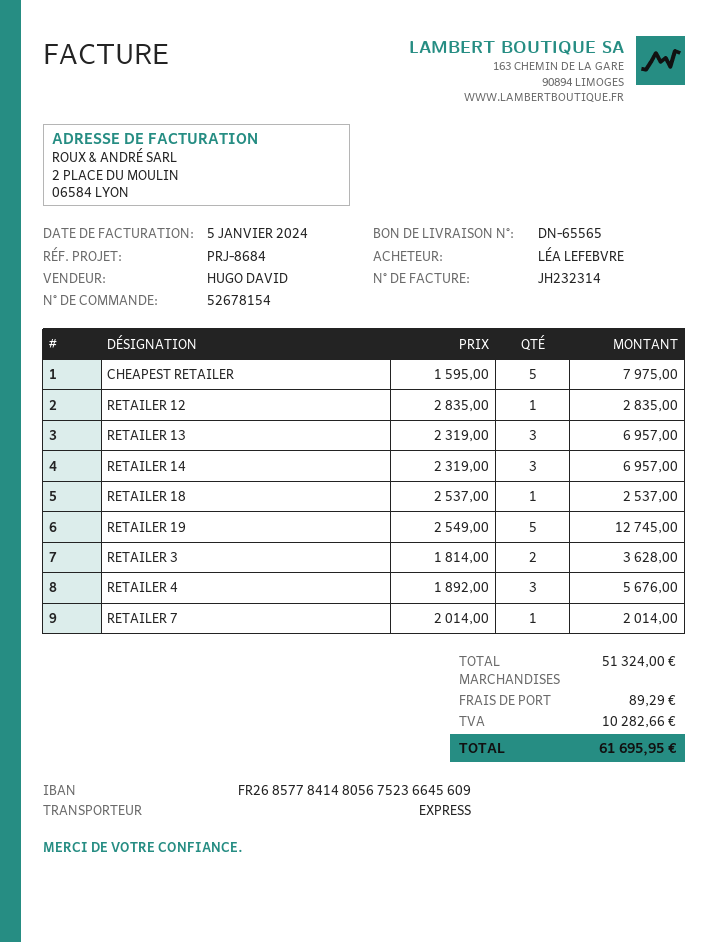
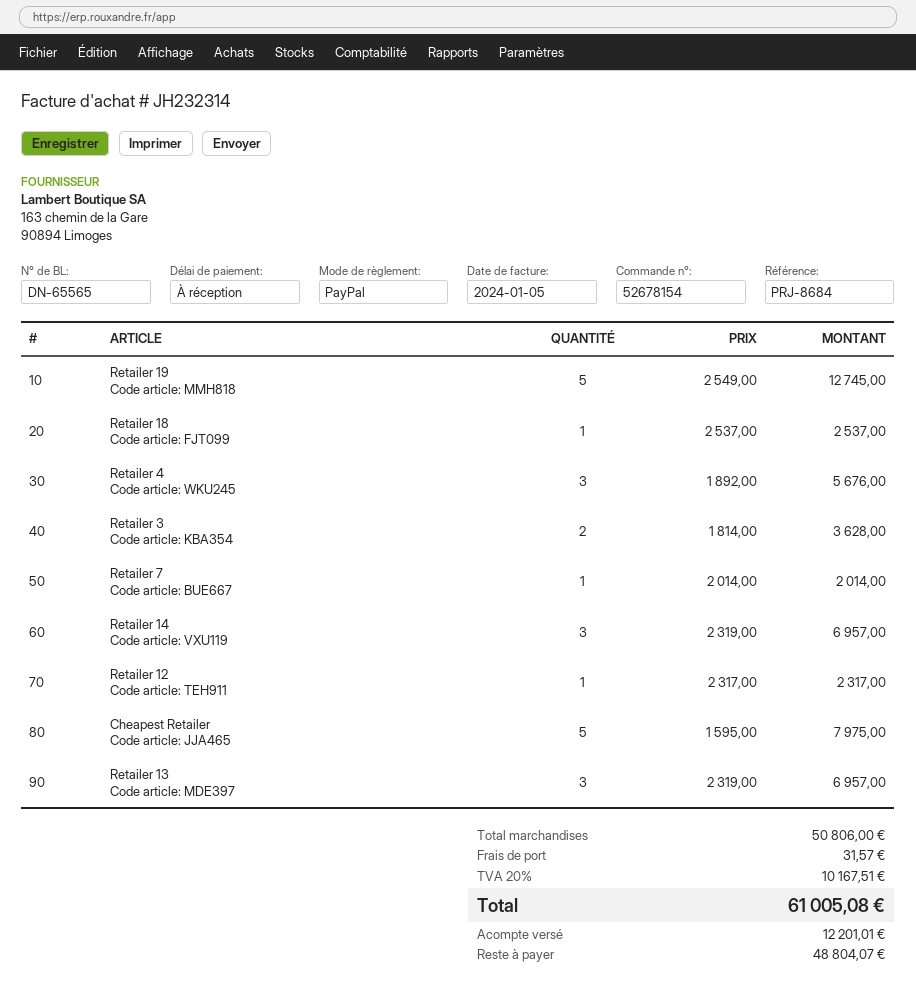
RETAILER 12: 1 x 2835.00 = 2835.00 -> 1 x 2317.00 = 2317.00
subtotal: 51324.00 -> 50806.00
shipping: 89.29 -> 31.57
tax: 10282.66 -> 10167.51
total: 61695.95 -> 61005.08

